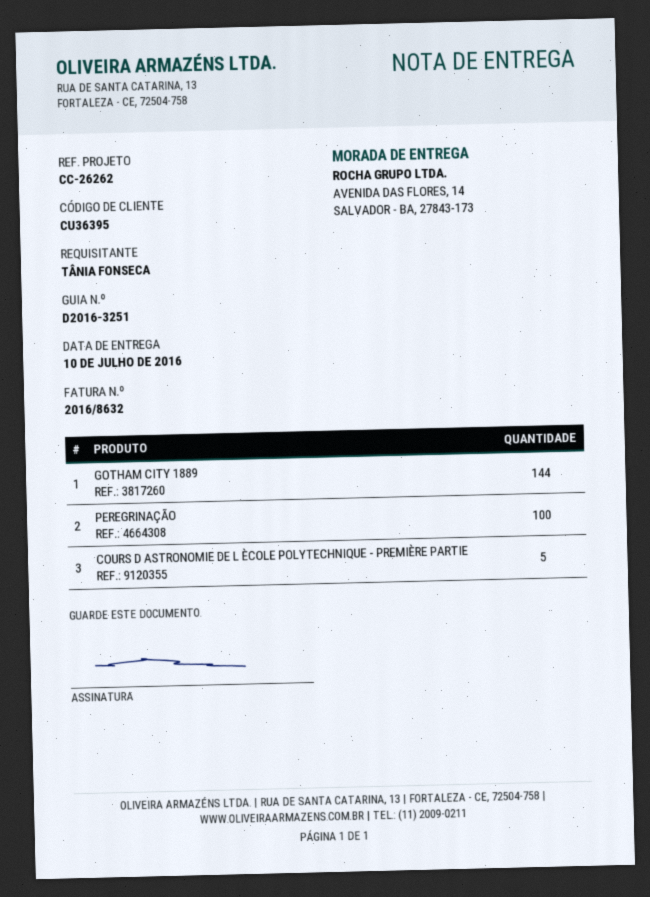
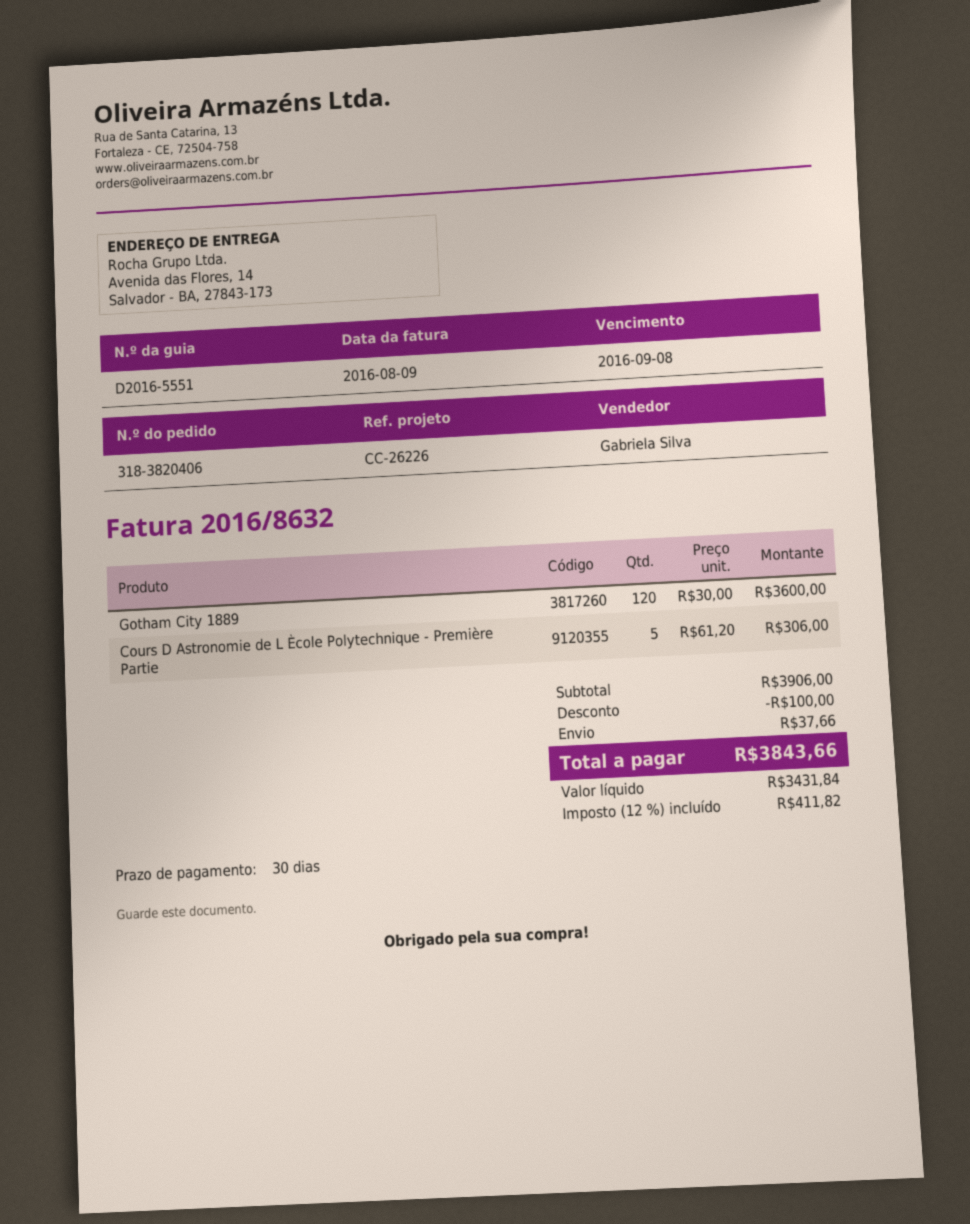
delivery note number: D2016-3251 -> D2016-5551
reference: CC-26262 -> CC-26226
GOTHAM CITY 1889: 144 -> 120
PEREGRINAÇÃO: 100 -> none

